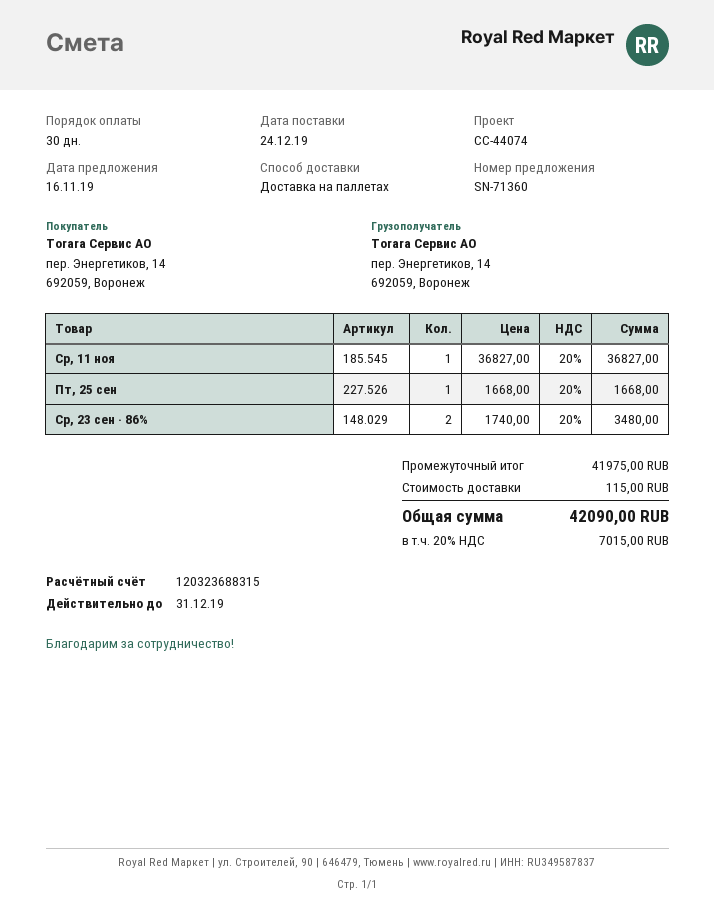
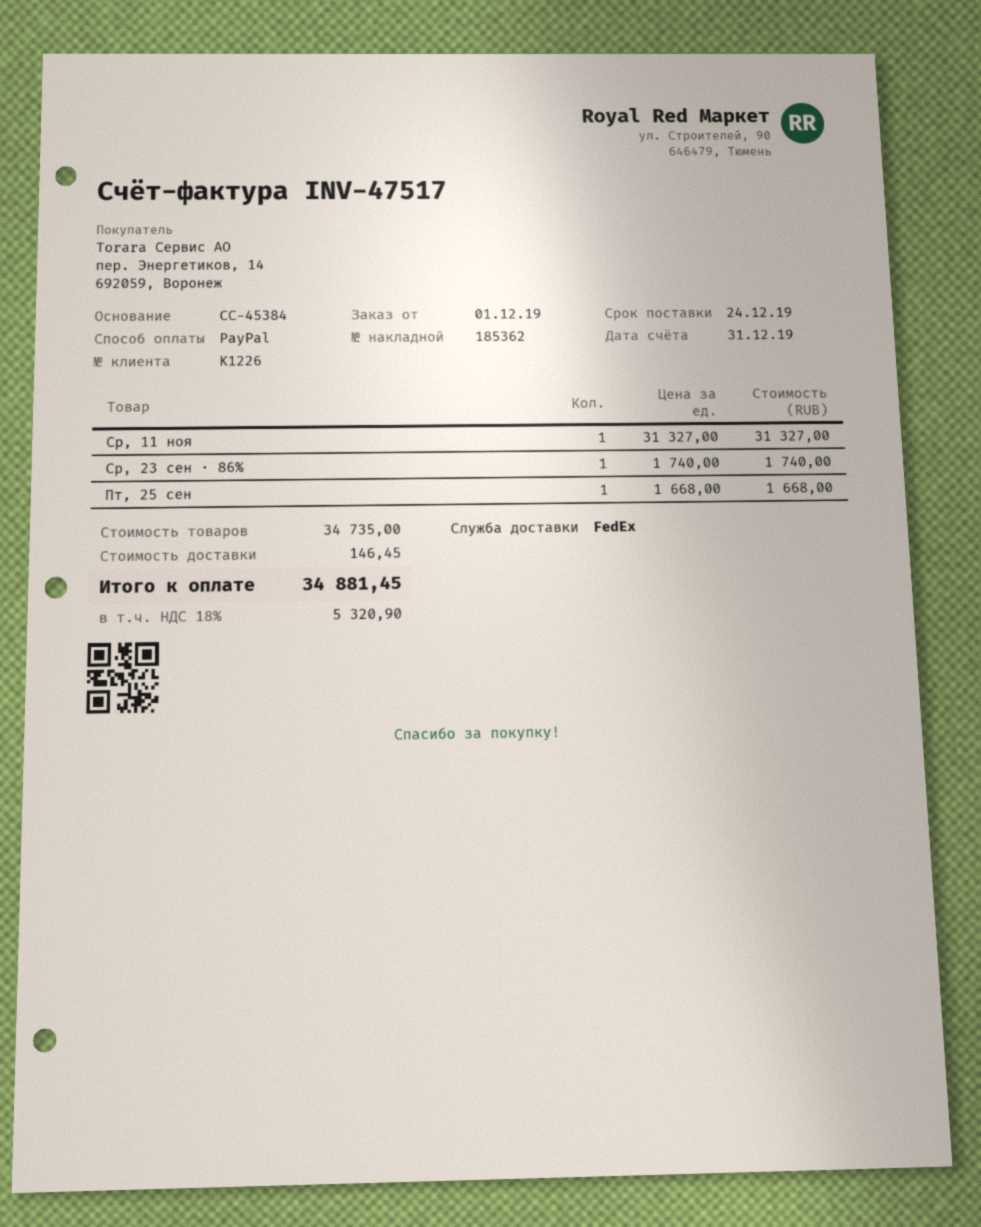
reference: CC-44074 -> CC-45384
shipping method: pallet freight -> FedEx
Ср, 11 ноя: 1 x 36827.00 = 36827.00 -> 1 x 31327.00 = 31327.00
Ср, 23 сен · 86%: 2 x 1740.00 = 3480.00 -> 1 x 1740.00 = 1740.00
subtotal: 41975.00 -> 34735.00
shipping: 115.00 -> 146.45
tax: 20% = 7015.00 -> 18% = 5320.90
total: 42090.00 -> 34881.45

